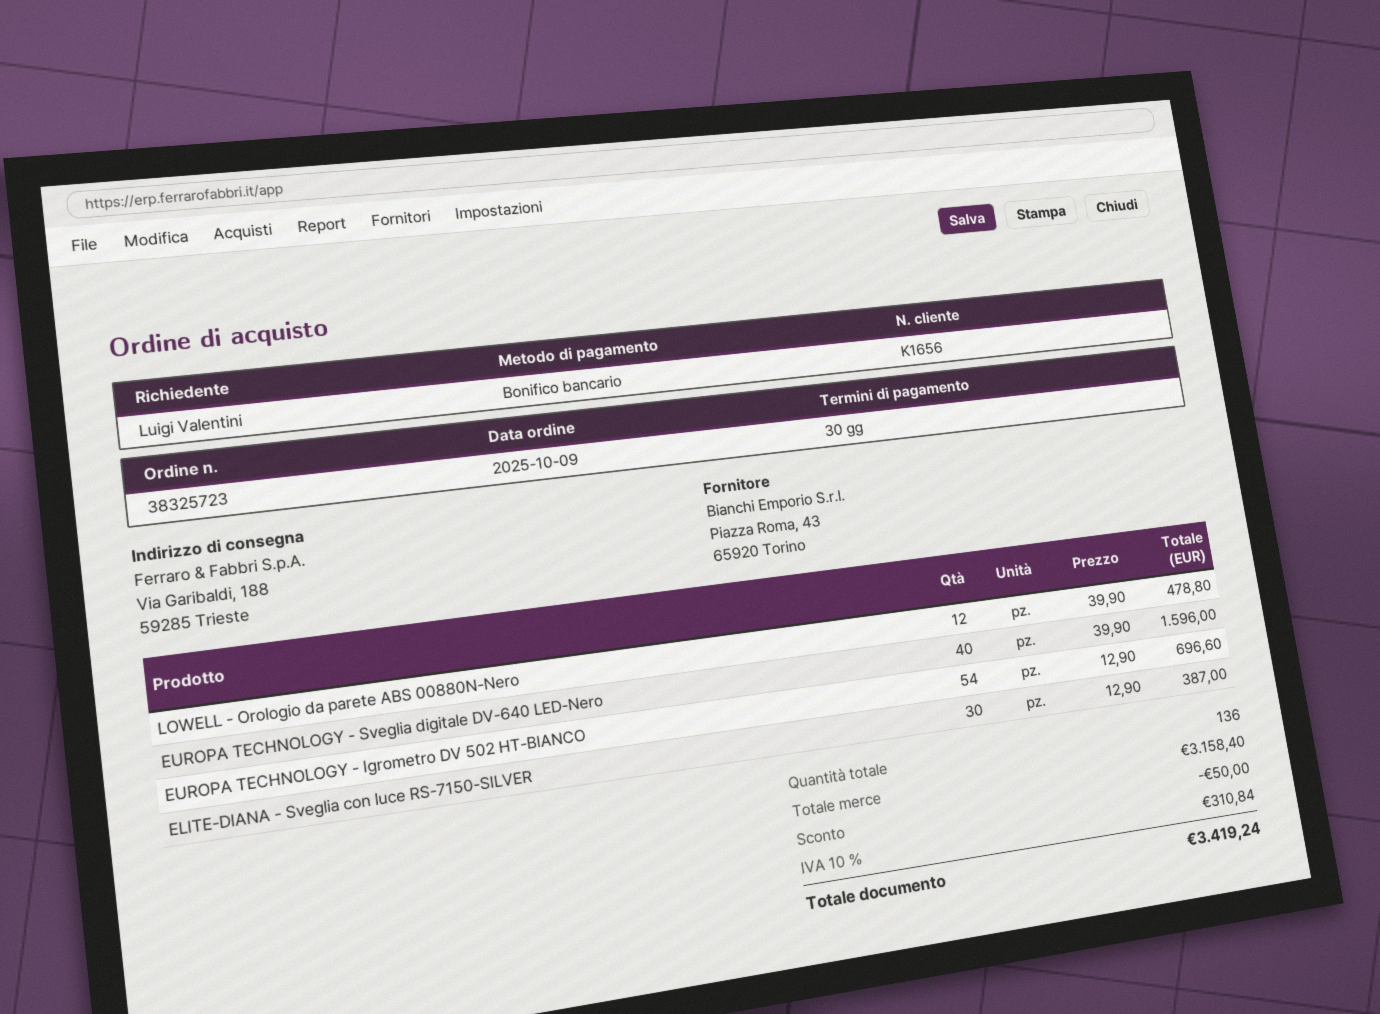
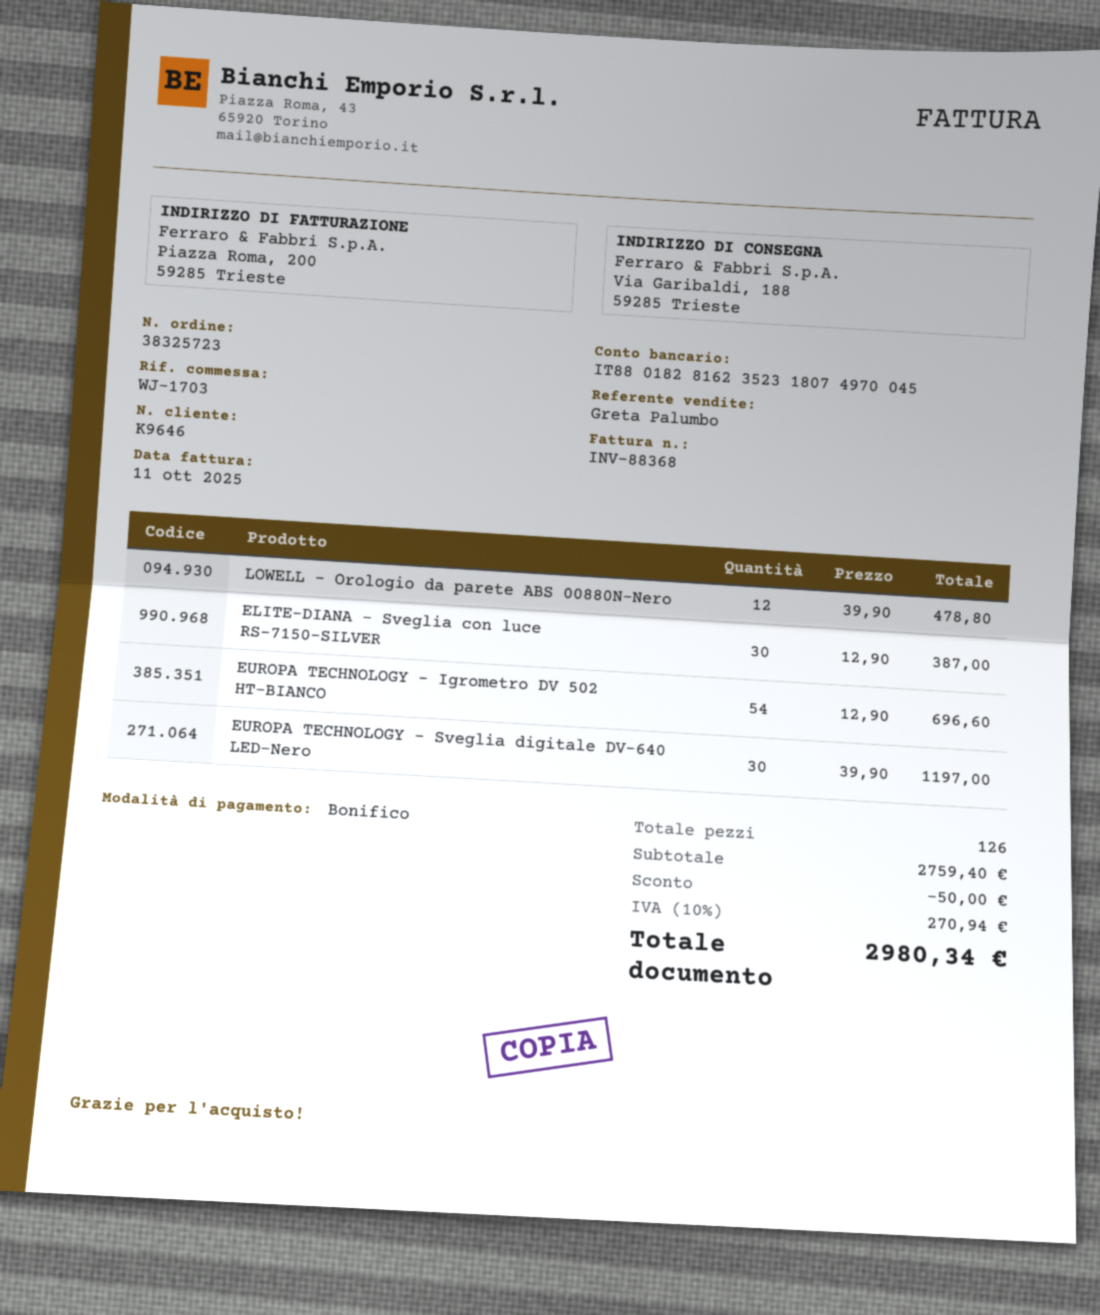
customer number: K1656 -> K9646
EUROPA TECHNOLOGY - Sveglia digitale DV-640 LED-Nero: 40 x 39.90 = 1596.00 -> 30 x 39.90 = 1197.00
total quantity: 136 -> 126
subtotal: 3158.40 -> 2759.40
tax: 10% = 310.84 -> 10% = 270.94
total: 3419.24 -> 2980.34

